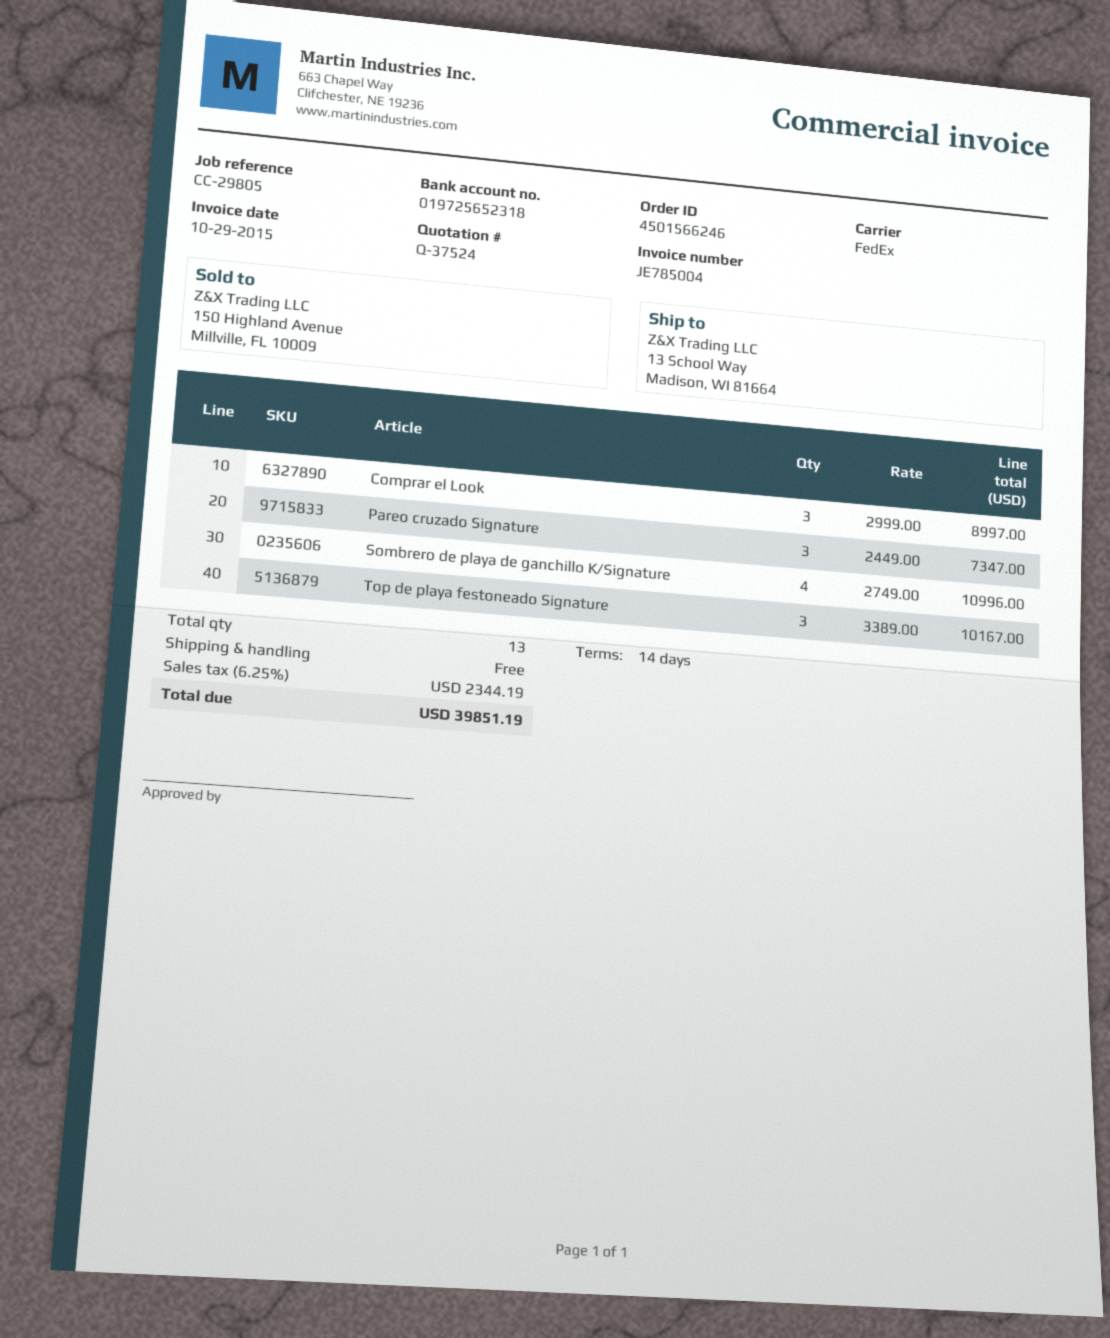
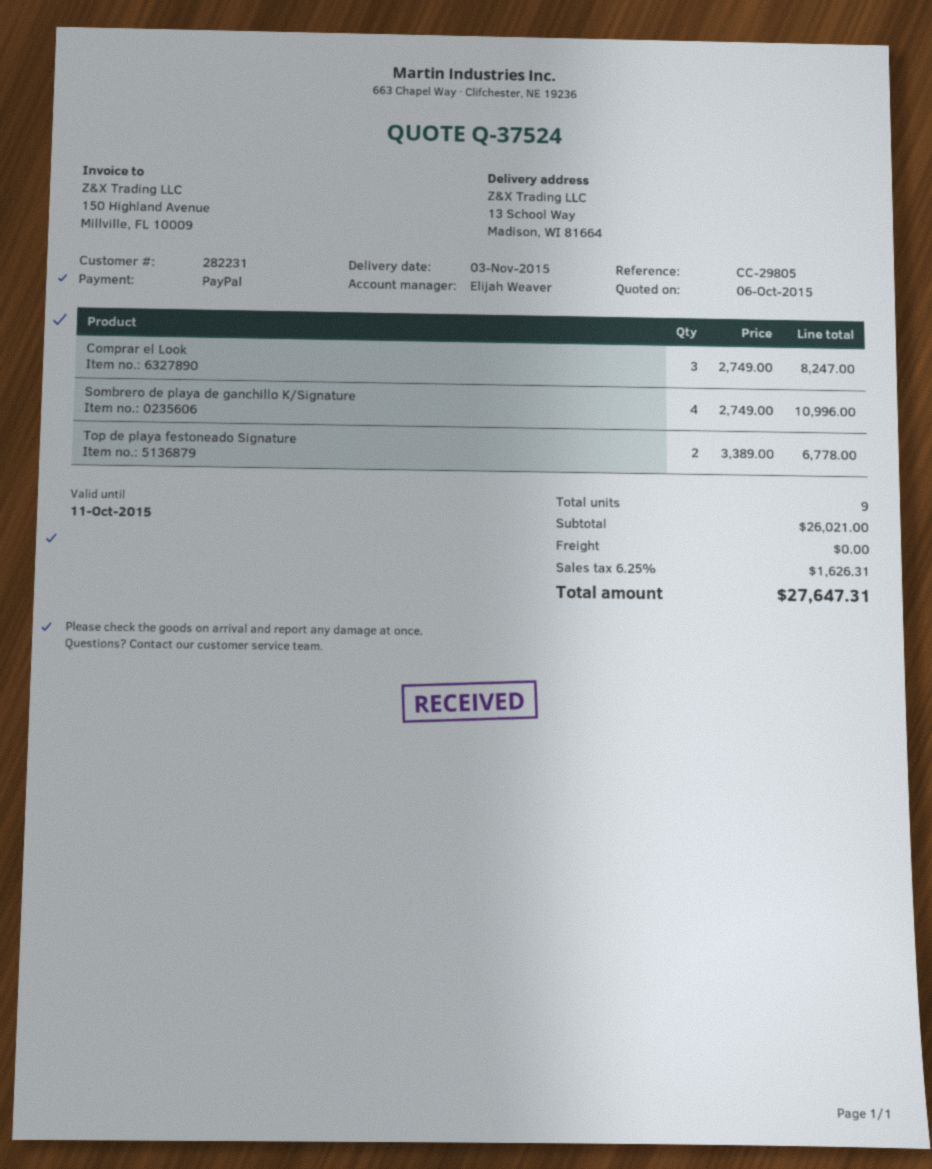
Comprar el Look: 3 x 2999.00 = 8997.00 -> 3 x 2749.00 = 8247.00
Pareo cruzado Signature: 3 x 2449.00 = 7347.00 -> none
Top de playa festoneado Signature: 3 x 3389.00 = 10167.00 -> 2 x 3389.00 = 6778.00
total quantity: 13 -> 9
tax: 6.25% = 2344.19 -> 6.25% = 1626.31
total: 39851.19 -> 27647.31

